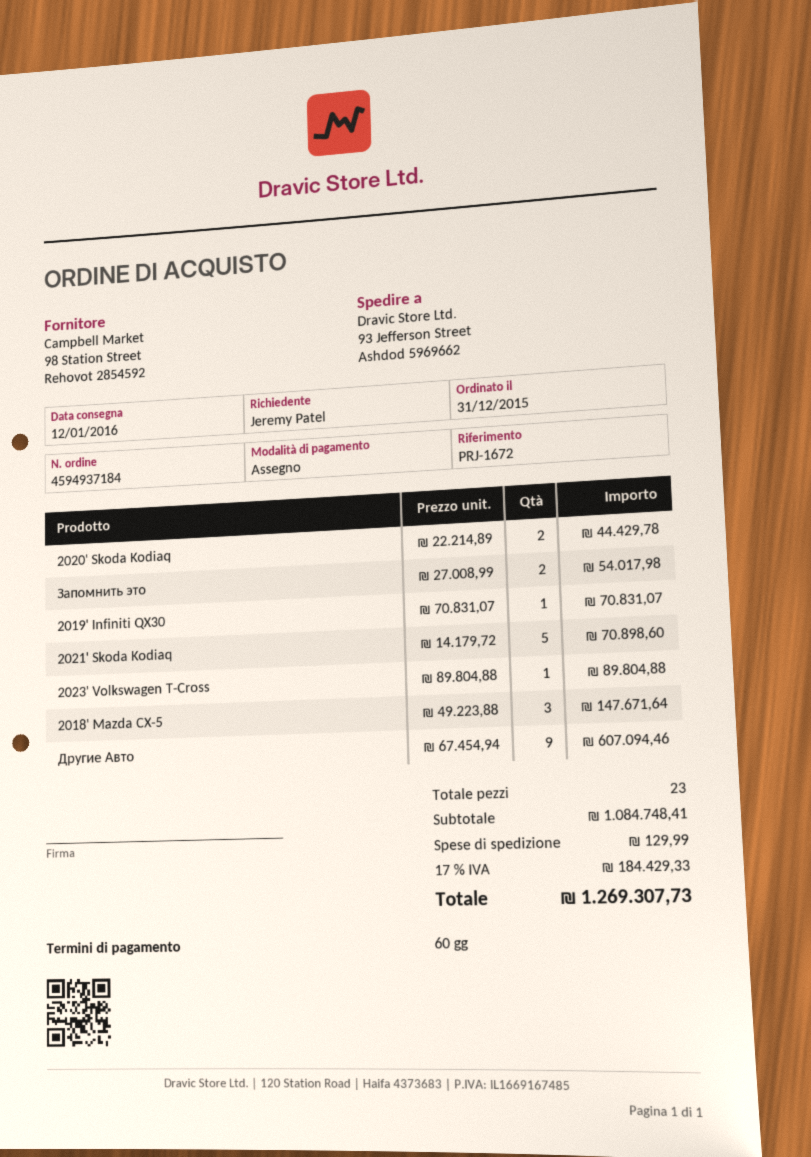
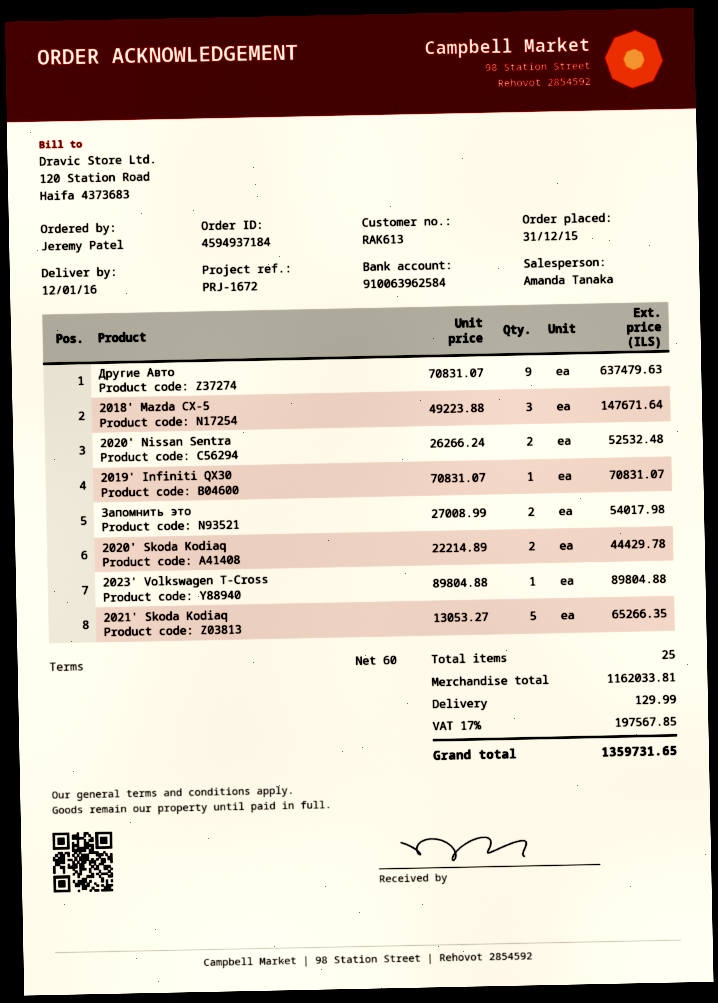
2021' Skoda Kodiaq: 5 x 14179.72 = 70898.60 -> 5 x 13053.27 = 65266.35
Другие Авто: 9 x 67454.94 = 607094.46 -> 9 x 70831.07 = 637479.63
2020' Nissan Sentra: none -> 2 x 26266.24 = 52532.48
total quantity: 23 -> 25
subtotal: 1084748.41 -> 1162033.81
tax: 17% = 184429.33 -> 17% = 197567.85
total: 1269307.73 -> 1359731.65

